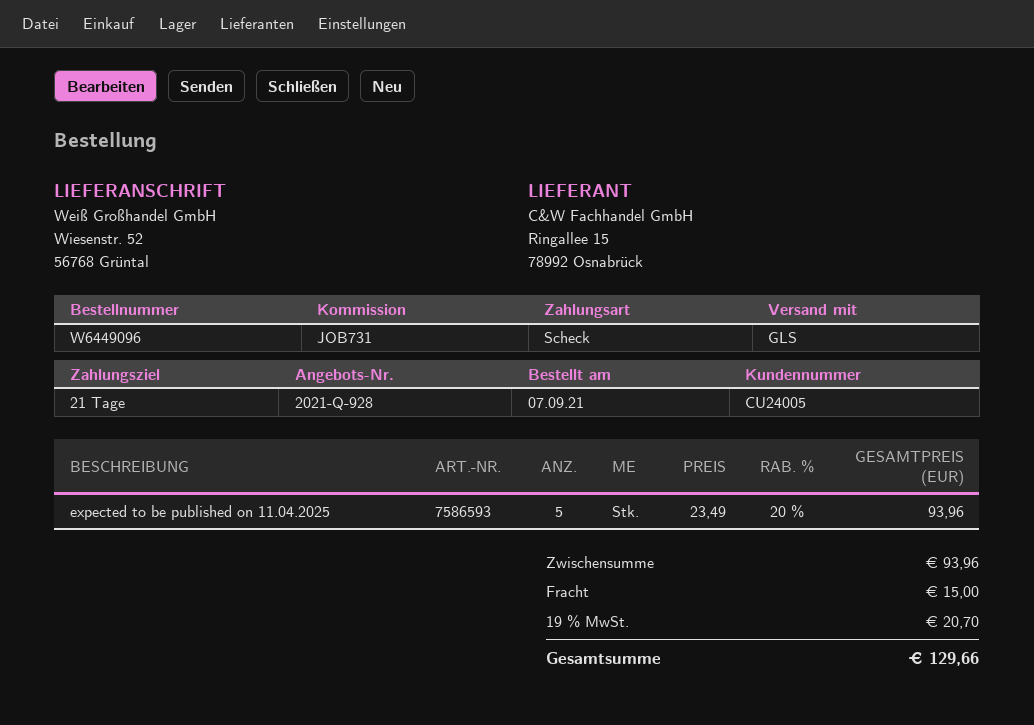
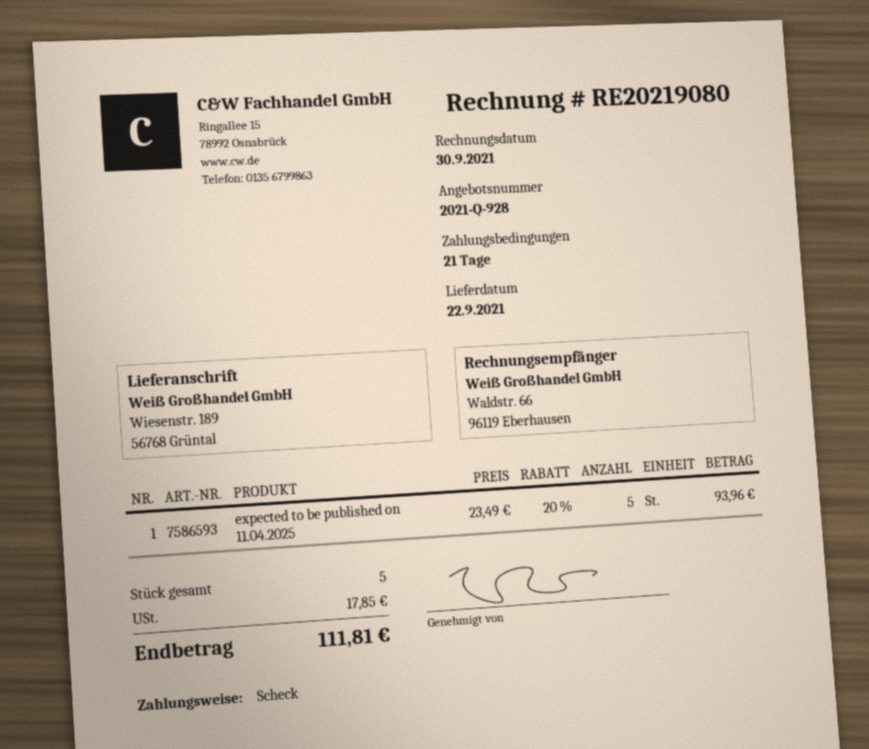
ship to: Wiesenstr. 52, 56768 Grüntal -> Wiesenstr. 189, 56768 Grüntal
shipping: 15.00 -> none
tax: 20.70 -> 17.85
total: 129.66 -> 111.81

